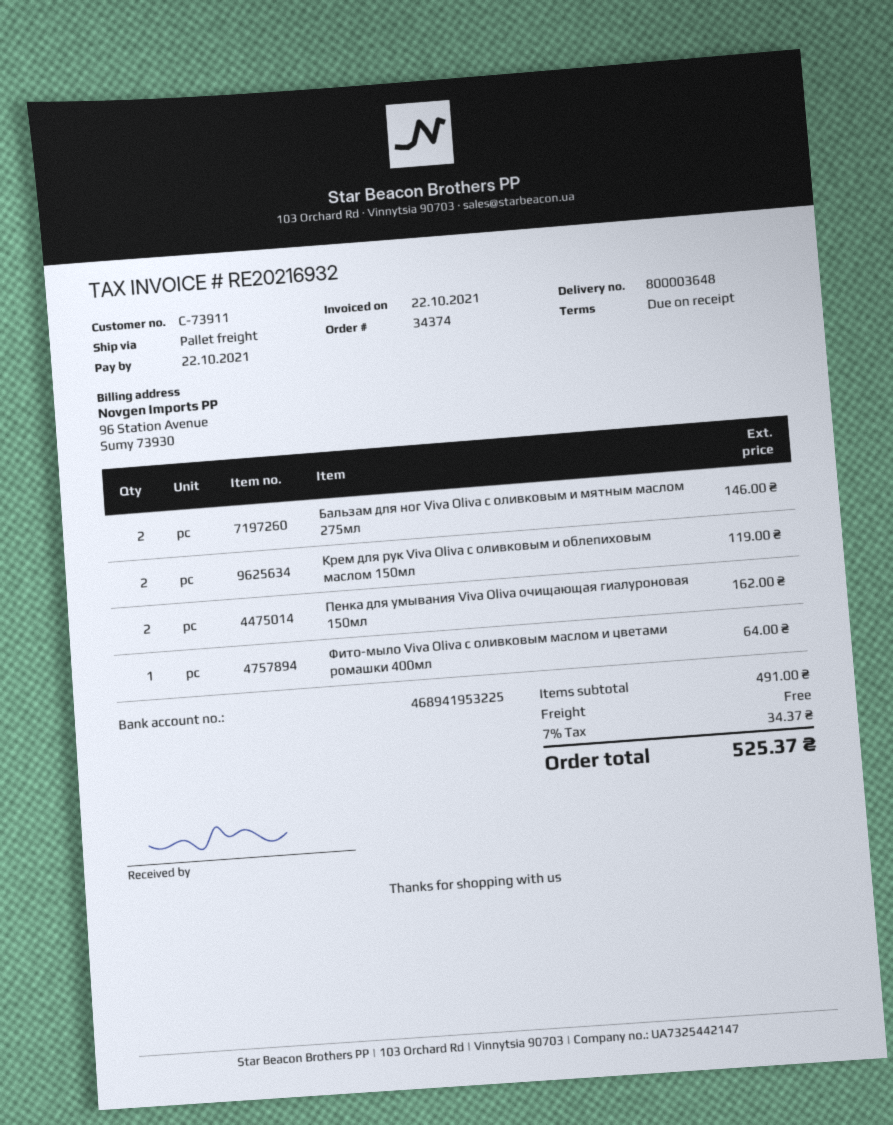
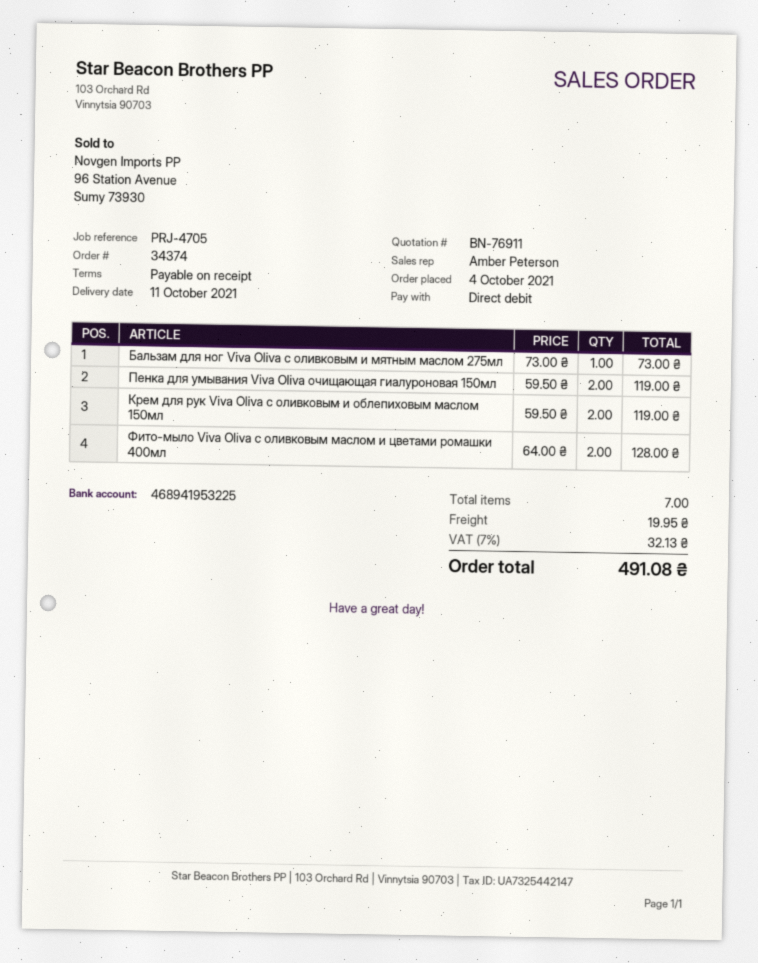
Бальзам для ног Viva Oliva с оливковым и мятным маслом 275мл: 2 for 146.00 -> 1 for 73.00
Пенка для умывания Viva Oliva очищающая гиалуроновая 150мл: 2 for 162.00 -> 2 for 119.00
Фито-мыло Viva Oliva с оливковым маслом и цветами ромашки 400мл: 1 for 64.00 -> 2 for 128.00
shipping: 0.00 -> 19.95
tax: 7% = 34.37 -> 7% = 32.13
total: 525.37 -> 491.08

